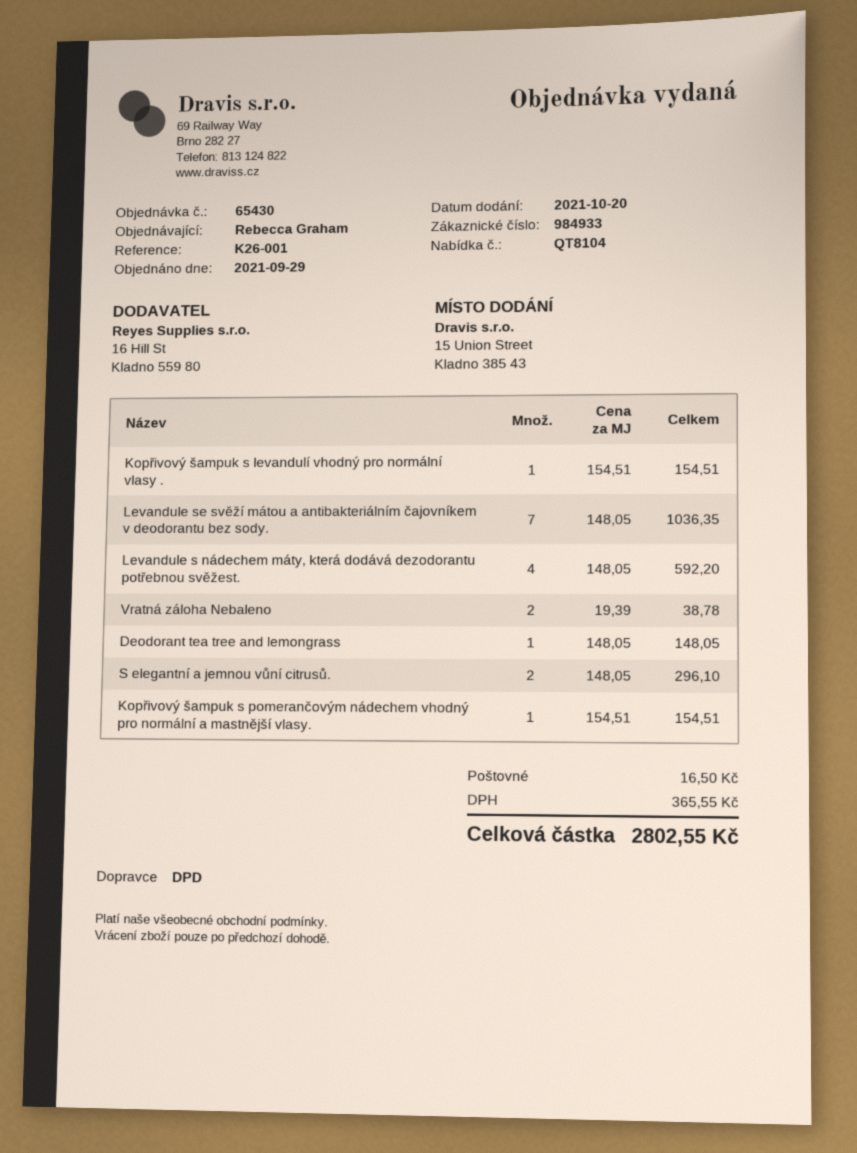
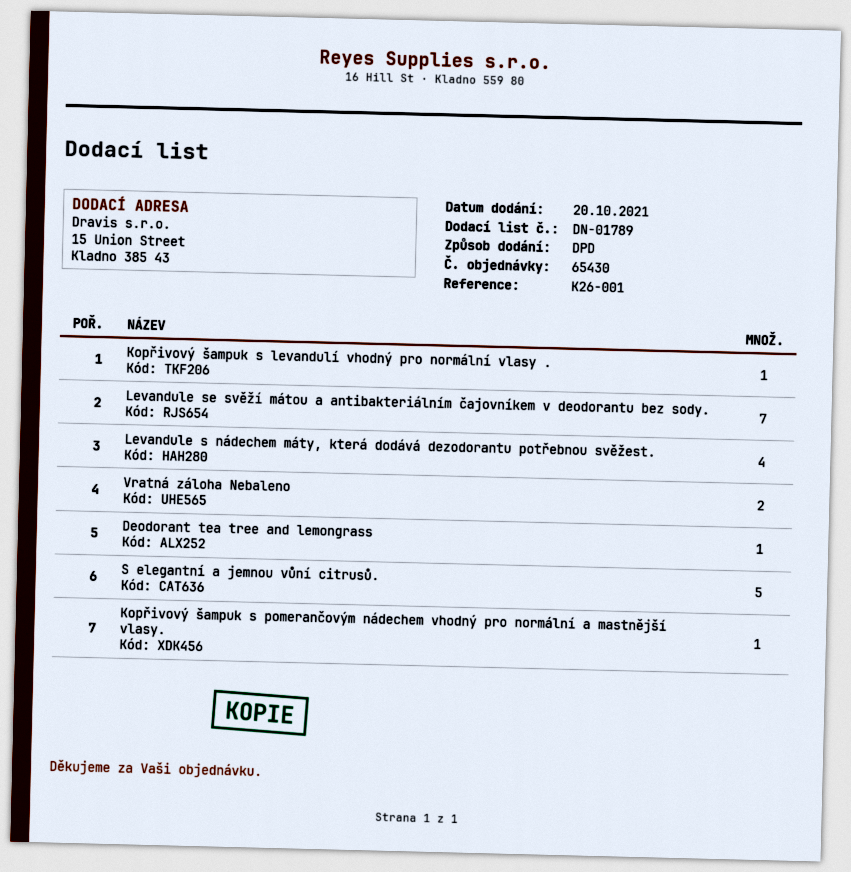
S elegantní a jemnou vůní citrusů.: 2 -> 5

